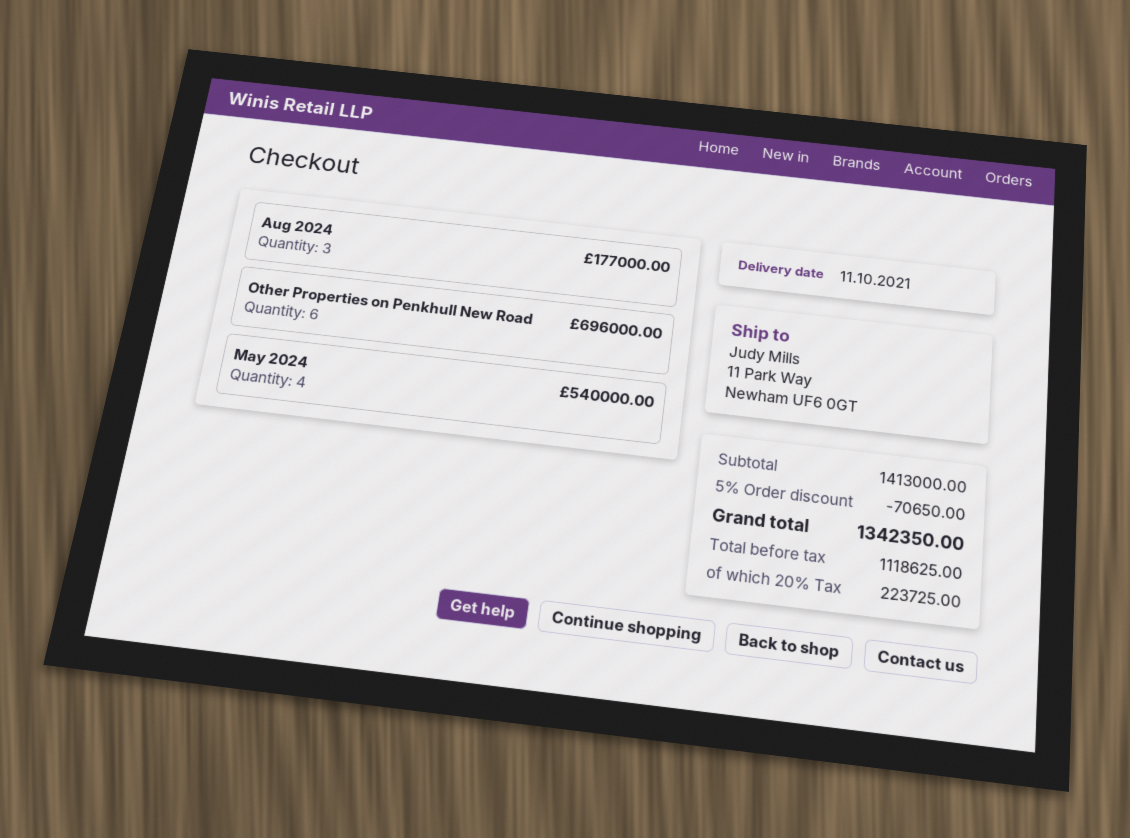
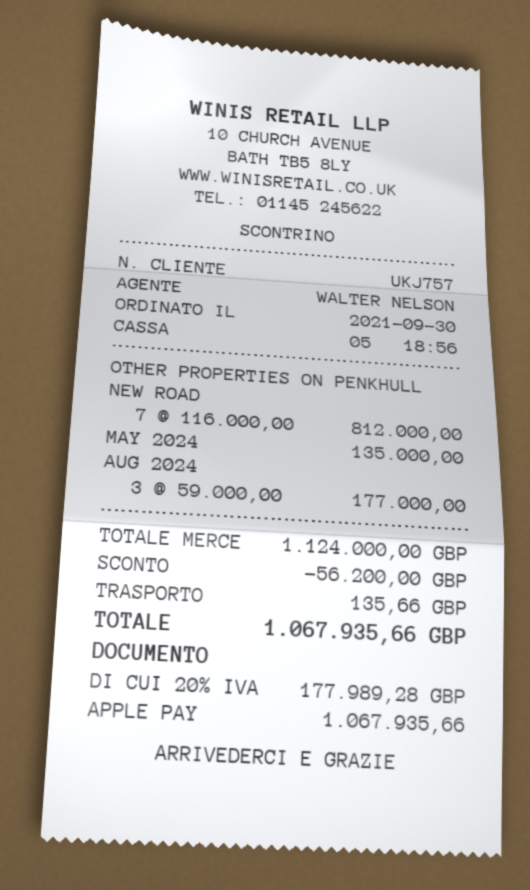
Other Properties on Penkhull New Road: 6 for 696000.00 -> 7 for 812000.00
May 2024: 4 for 540000.00 -> 1 for 135000.00
subtotal: 1413000.00 -> 1124000.00
discount: 70650.00 -> 56200.00
shipping: none -> 135.66
tax: 20% = 223725.00 -> 20% = 177989.28
total: 1342350.00 -> 1067935.66

